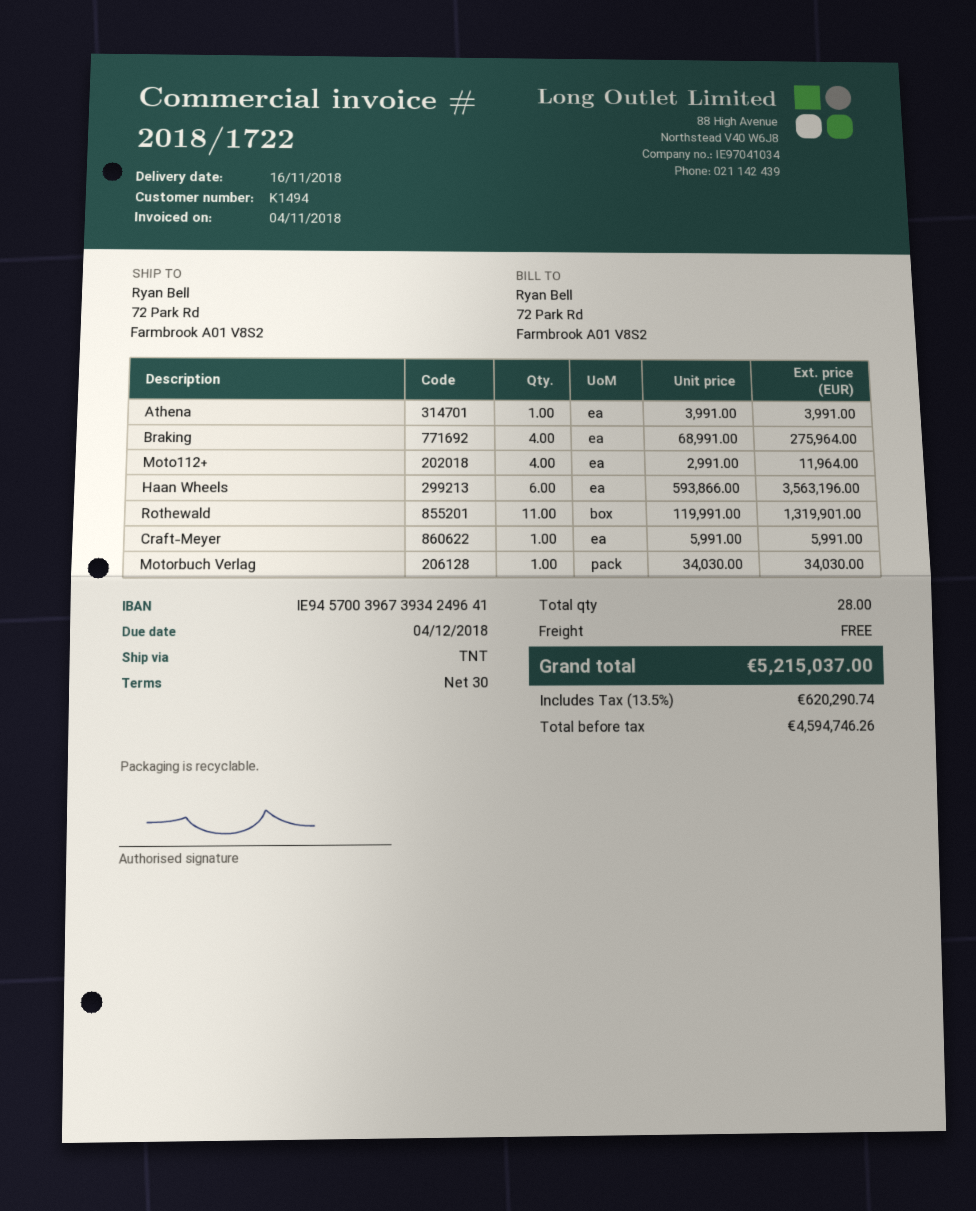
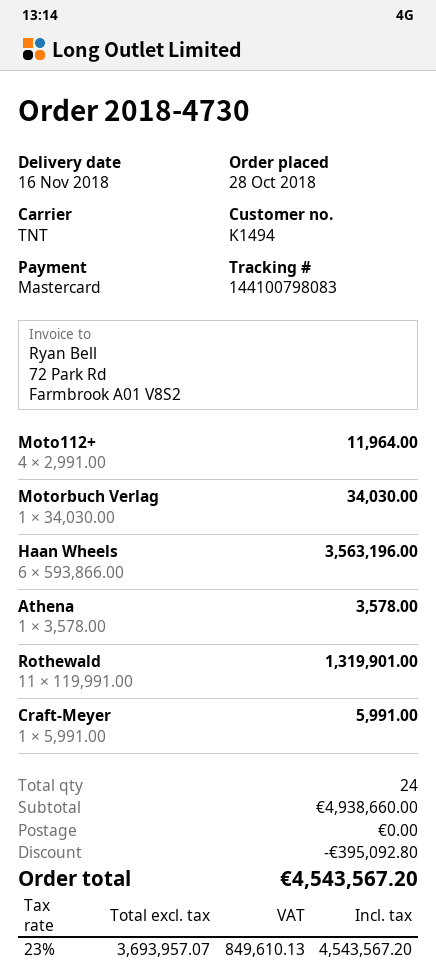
Athena: 1 x 3991.00 = 3991.00 -> 1 x 3578.00 = 3578.00
Braking: 4 x 68991.00 = 275964.00 -> none
total quantity: 28 -> 24
discount: none -> 395092.80
net: 4594746.26 -> 3693957.07
tax: 13.5% = 620290.74 -> 23% = 849610.13
total: 5215037.00 -> 4543567.20

